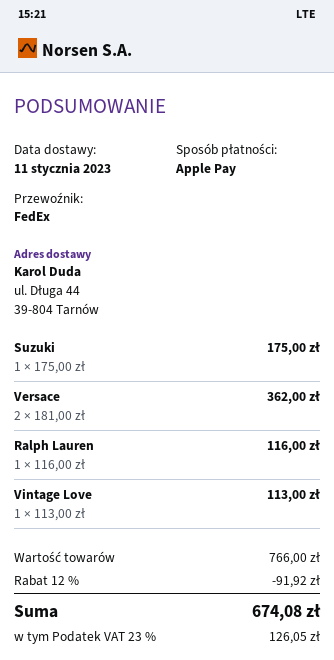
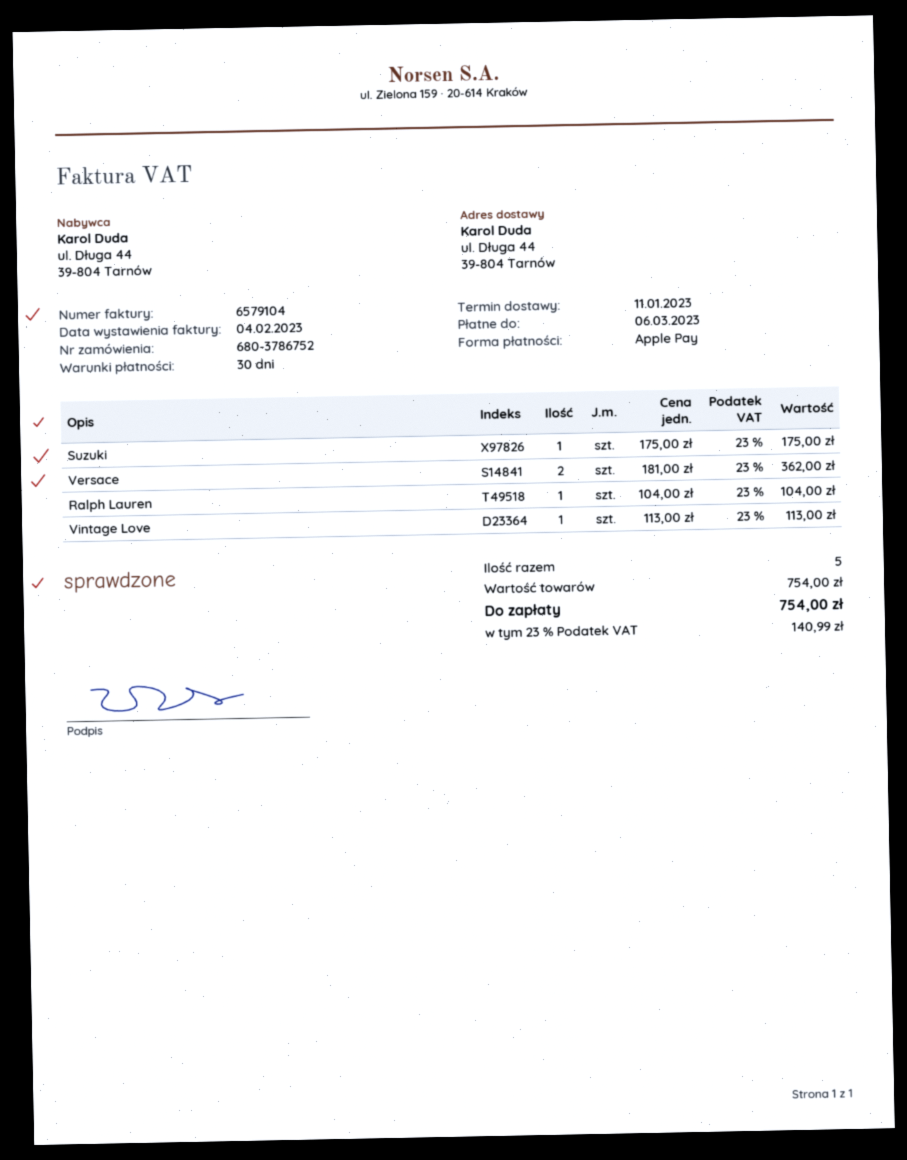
Ralph Lauren: 1 x 116.00 = 116.00 -> 1 x 104.00 = 104.00
subtotal: 766.00 -> 754.00
discount: 12% = 91.92 -> none
tax: 23% = 126.05 -> 23% = 140.99
total: 674.08 -> 754.00

